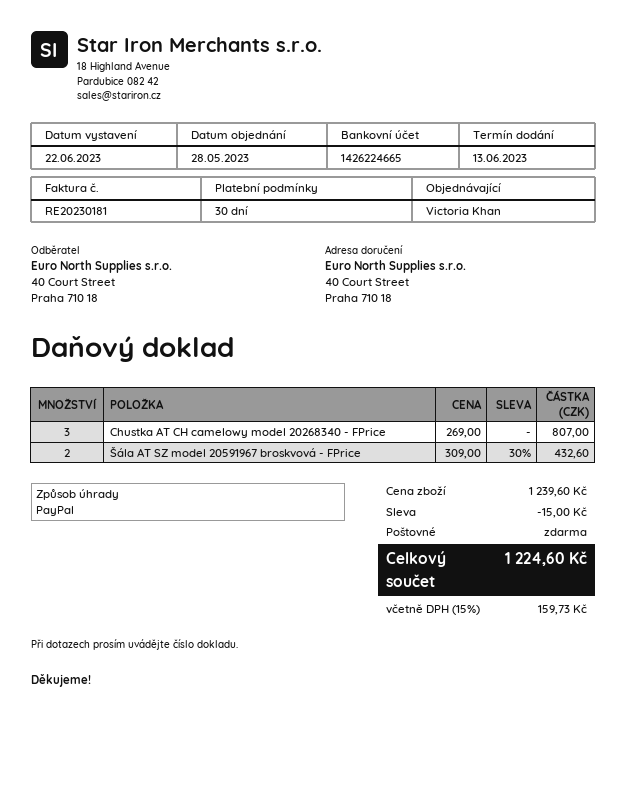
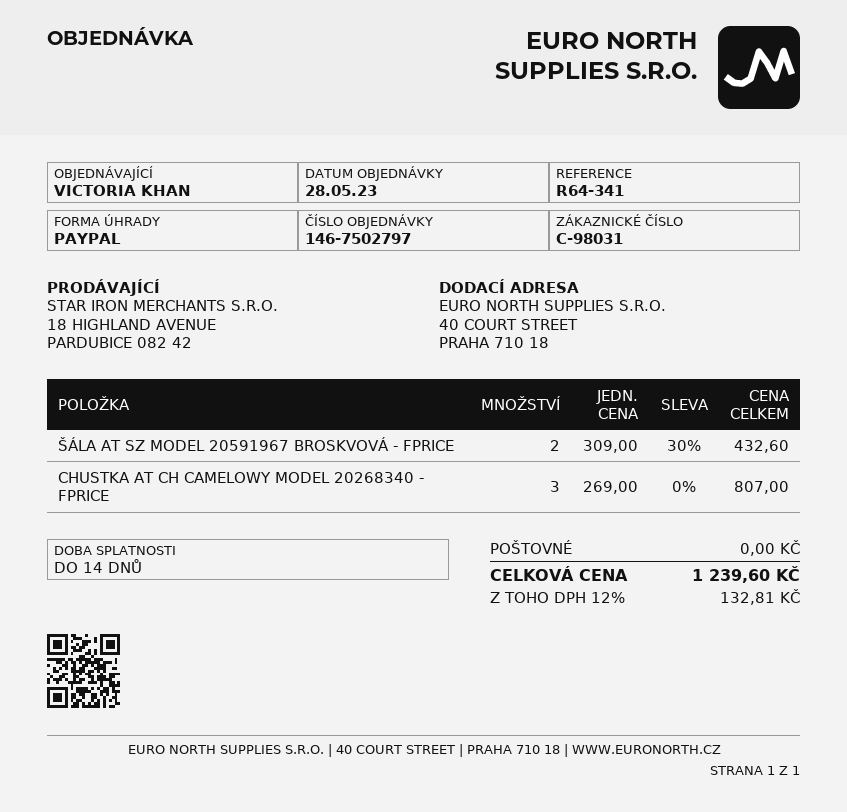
payment terms: 30 days -> 14 days
discount: 15.00 -> none
tax: 15% = 159.73 -> 12% = 132.81
total: 1224.60 -> 1239.60

